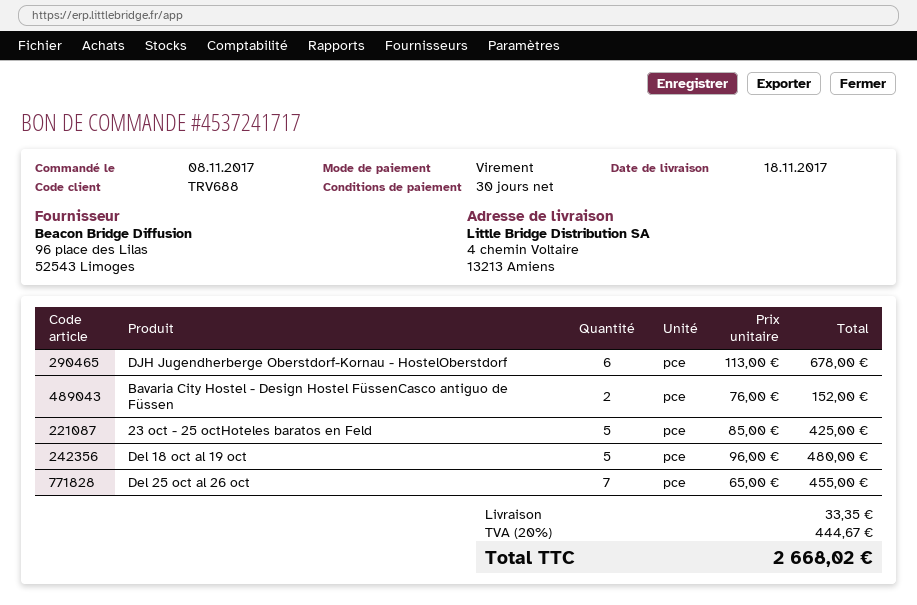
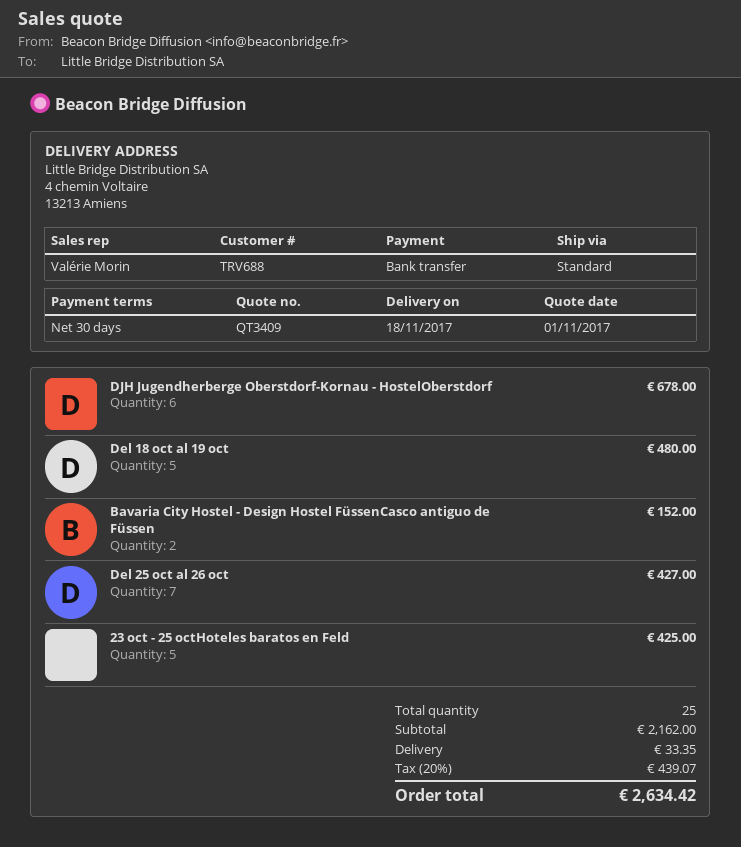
Del 25 oct al 26 oct: 7 for 455.00 -> 7 for 427.00
tax: 20% = 444.67 -> 20% = 439.07
total: 2668.02 -> 2634.42

